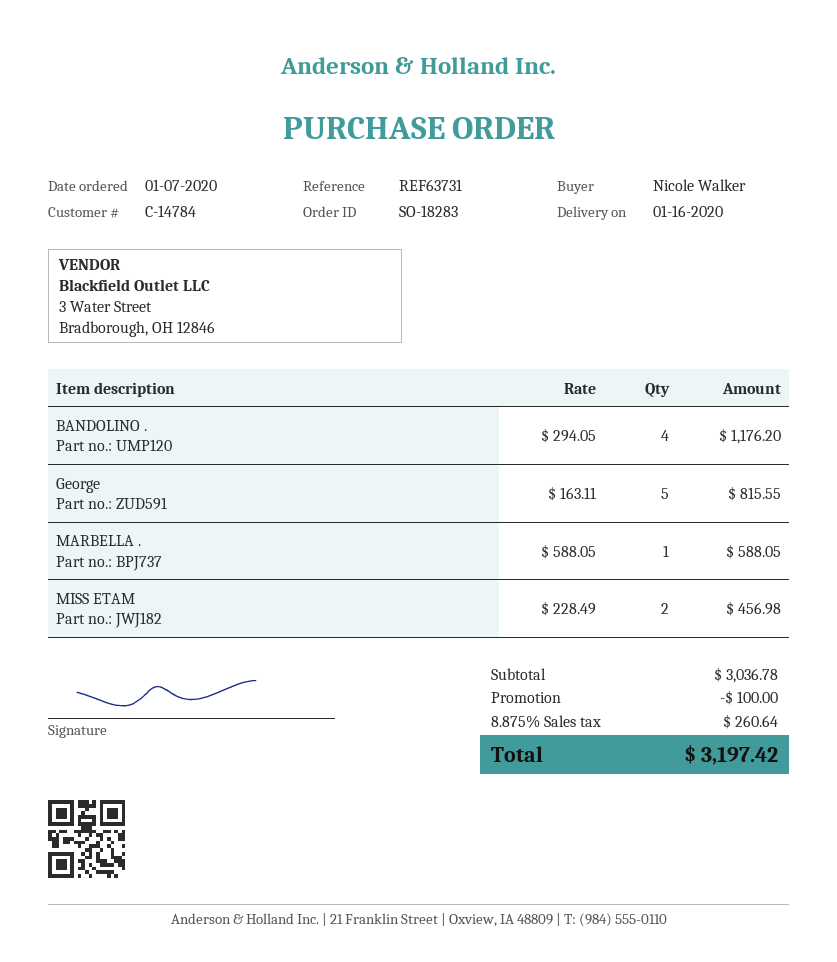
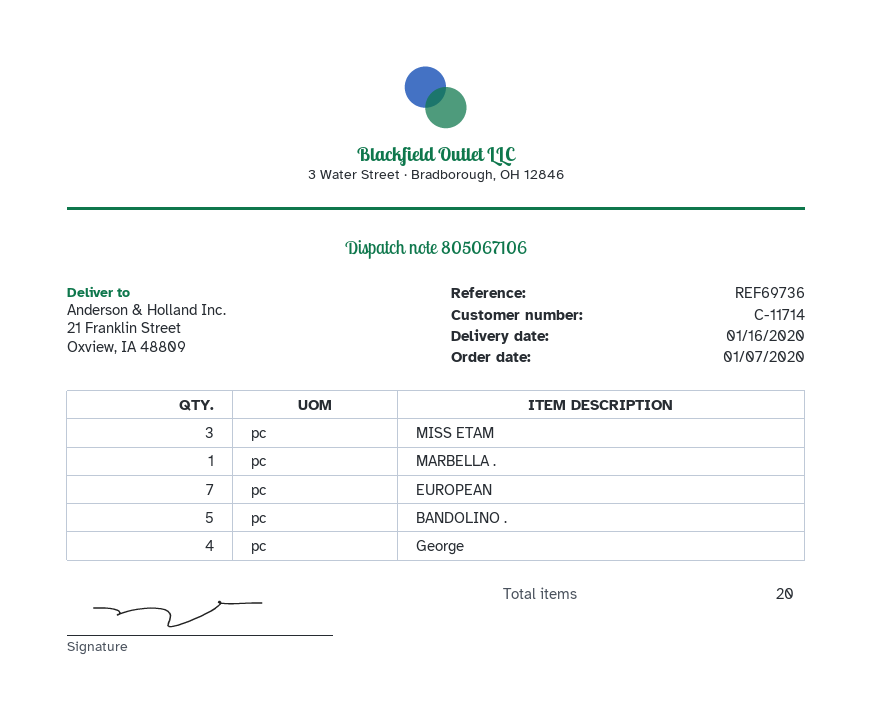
customer number: C-14784 -> C-11714
reference: REF63731 -> REF69736
BANDOLINO .: 4 -> 5
George: 5 -> 4
MISS ETAM: 2 -> 3
EUROPEAN: none -> 7

